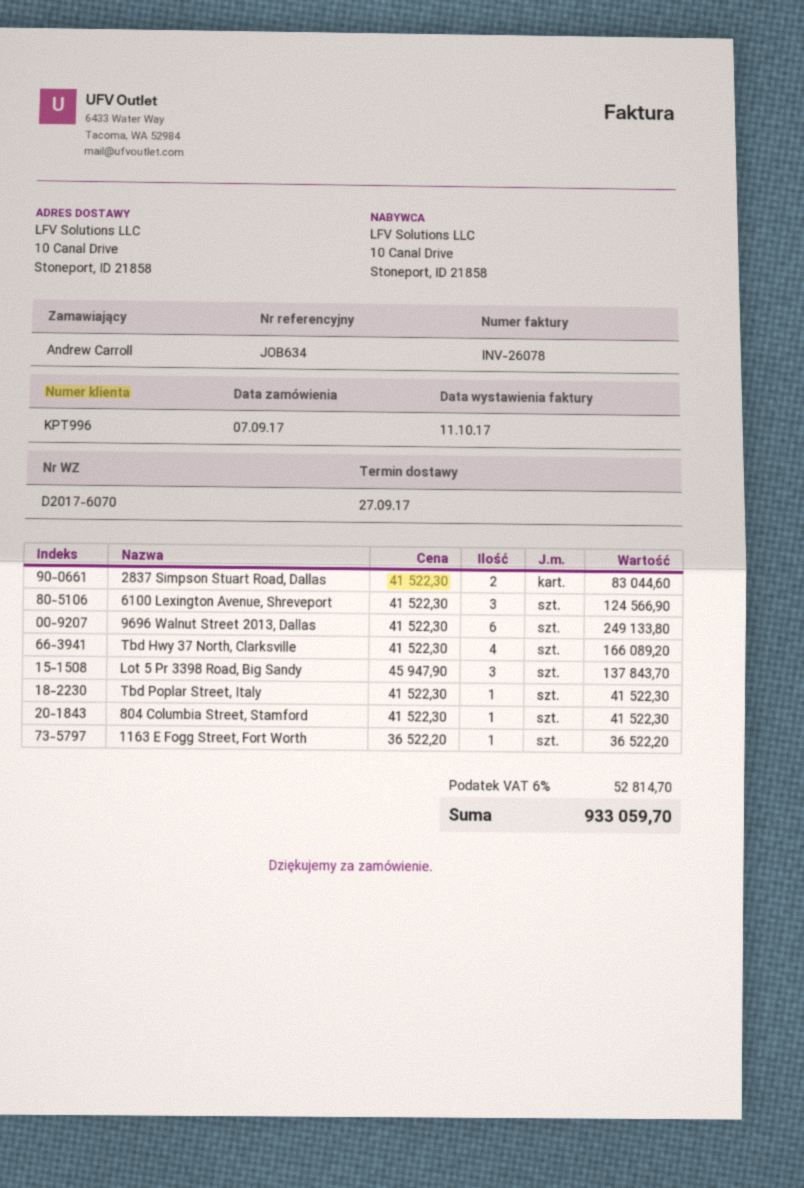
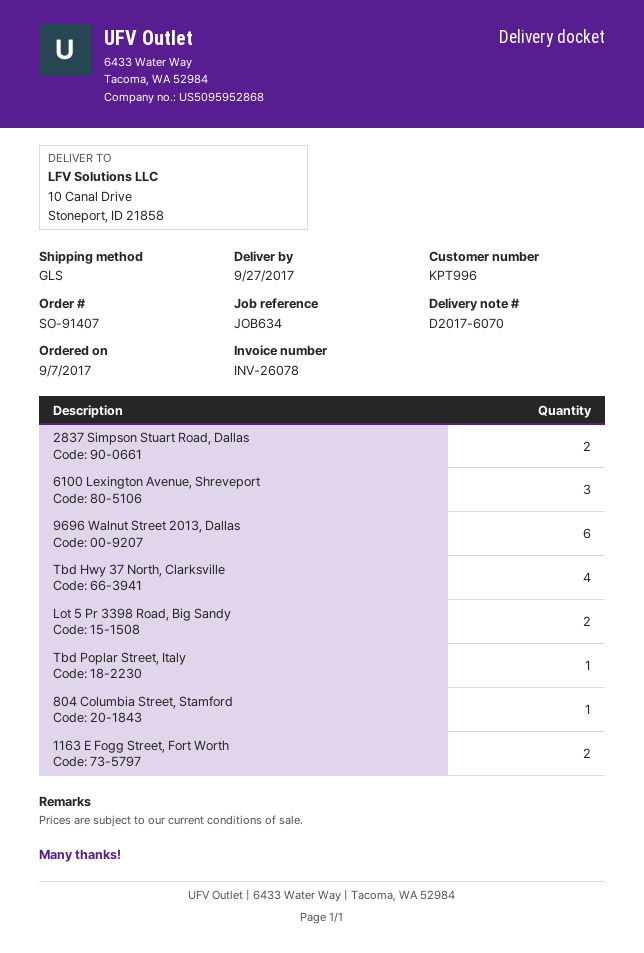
Lot 5 Pr 3398 Road, Big Sandy: 3 -> 2
1163 E Fogg Street, Fort Worth: 1 -> 2

